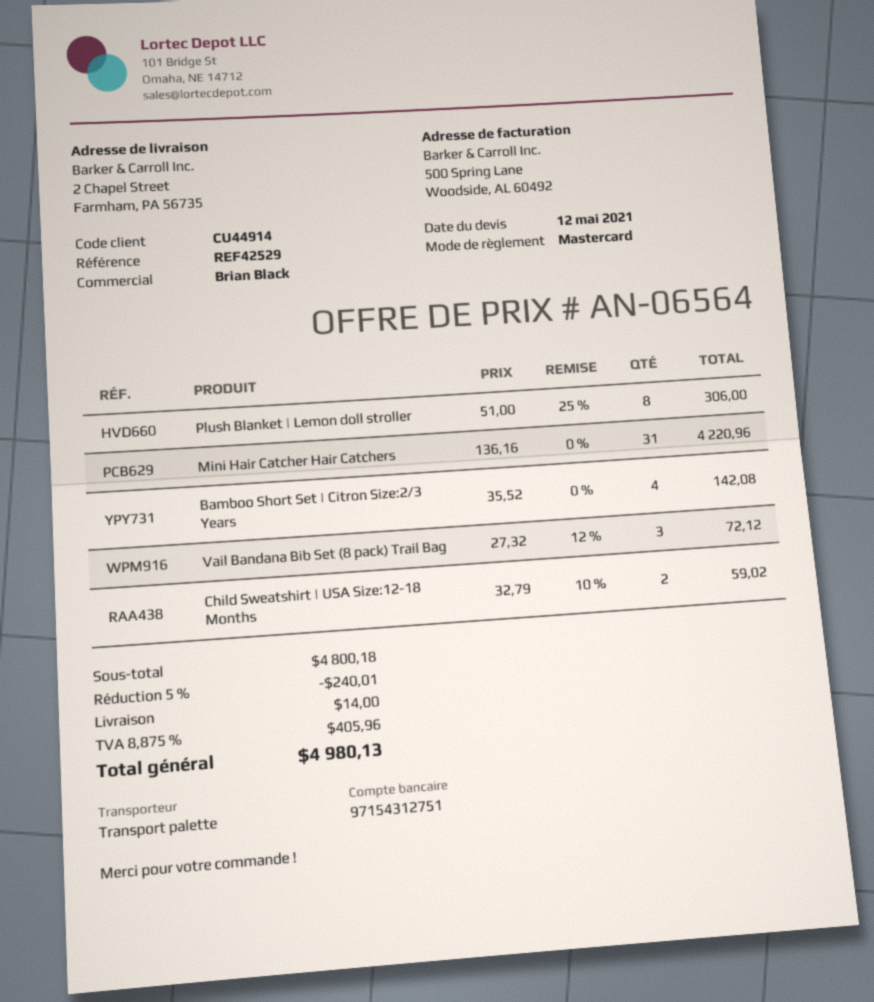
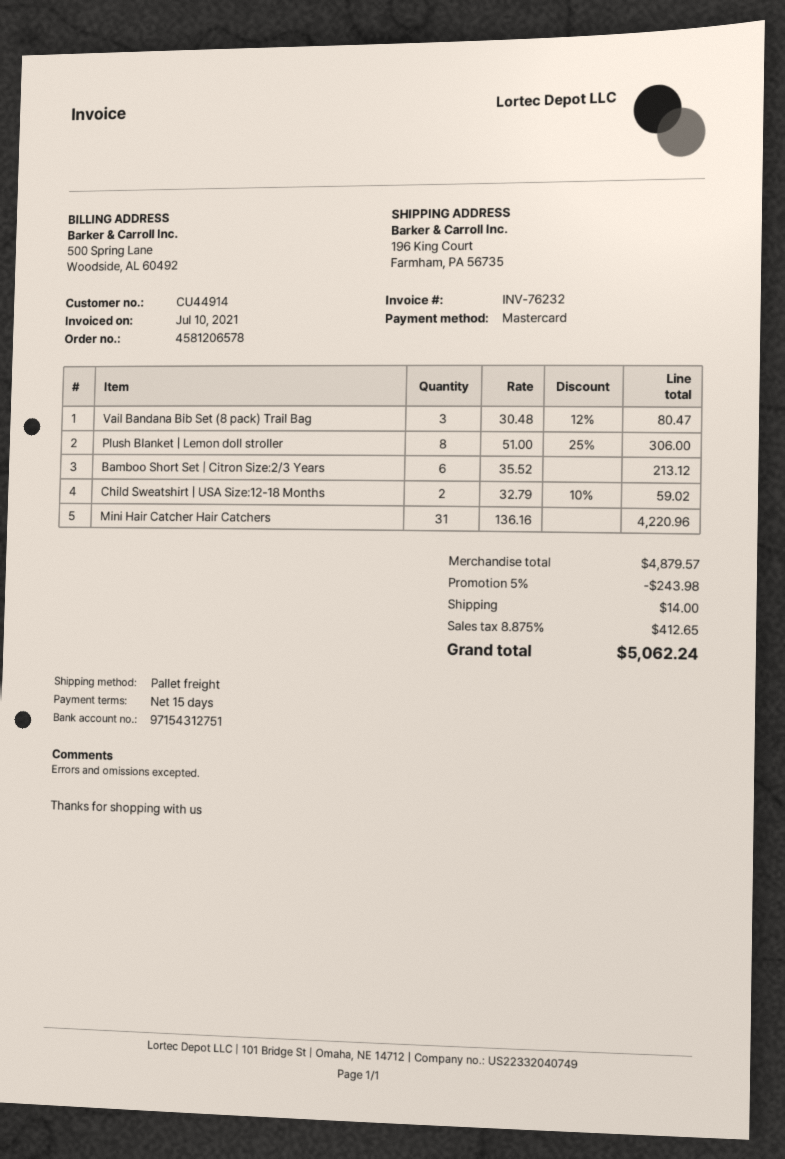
ship to: 2 Chapel Street, Farmham, PA 56735 -> 196 King Court, Farmham, PA 56735
Bamboo Short Set | Citron Size:2/3 Years: 4 x 35.52 = 142.08 -> 6 x 35.52 = 213.12
Vail Bandana Bib Set (8 pack) Trail Bag: 3 x 27.32 - 12% = 72.12 -> 3 x 30.48 - 12% = 80.47
subtotal: 4800.18 -> 4879.57
discount: 5% = 240.01 -> 5% = 243.98
tax: 8.875% = 405.96 -> 8.875% = 412.65
total: 4980.13 -> 5062.24

